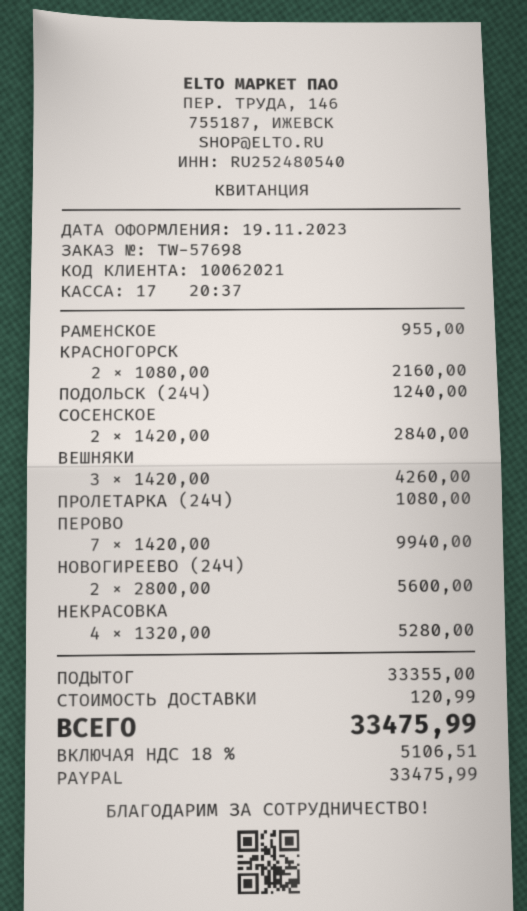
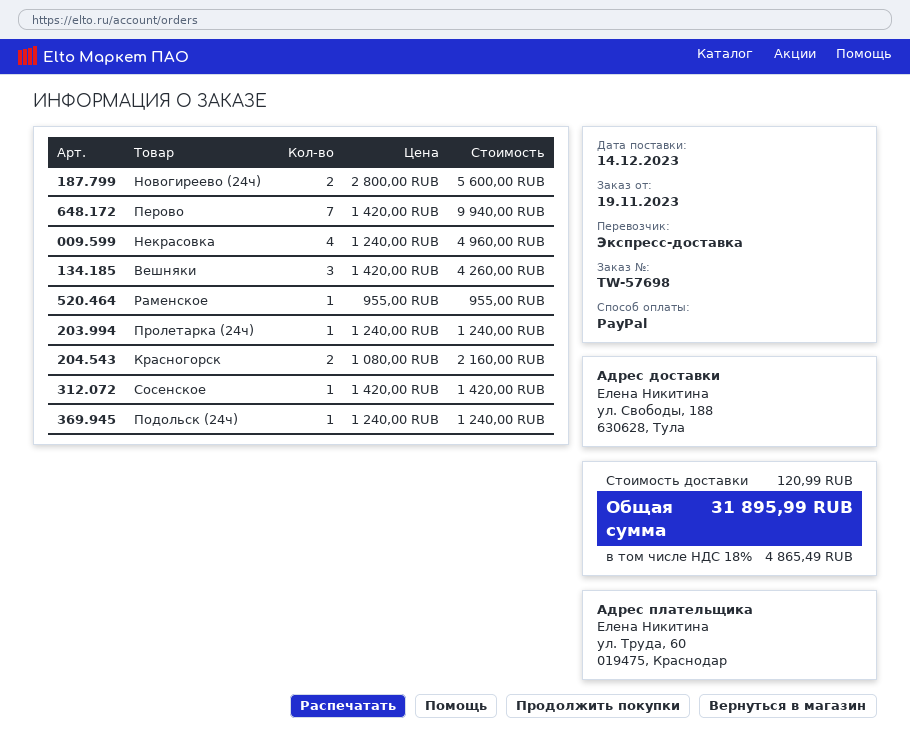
СОСЕНСКОЕ: 2 x 1420.00 = 2840.00 -> 1 x 1420.00 = 1420.00
ПРОЛЕТАРКА (24Ч): 1 x 1080.00 = 1080.00 -> 1 x 1240.00 = 1240.00
НЕКРАСОВКА: 4 x 1320.00 = 5280.00 -> 4 x 1240.00 = 4960.00
tax: 18% = 5106.51 -> 18% = 4865.49
total: 33475.99 -> 31895.99

